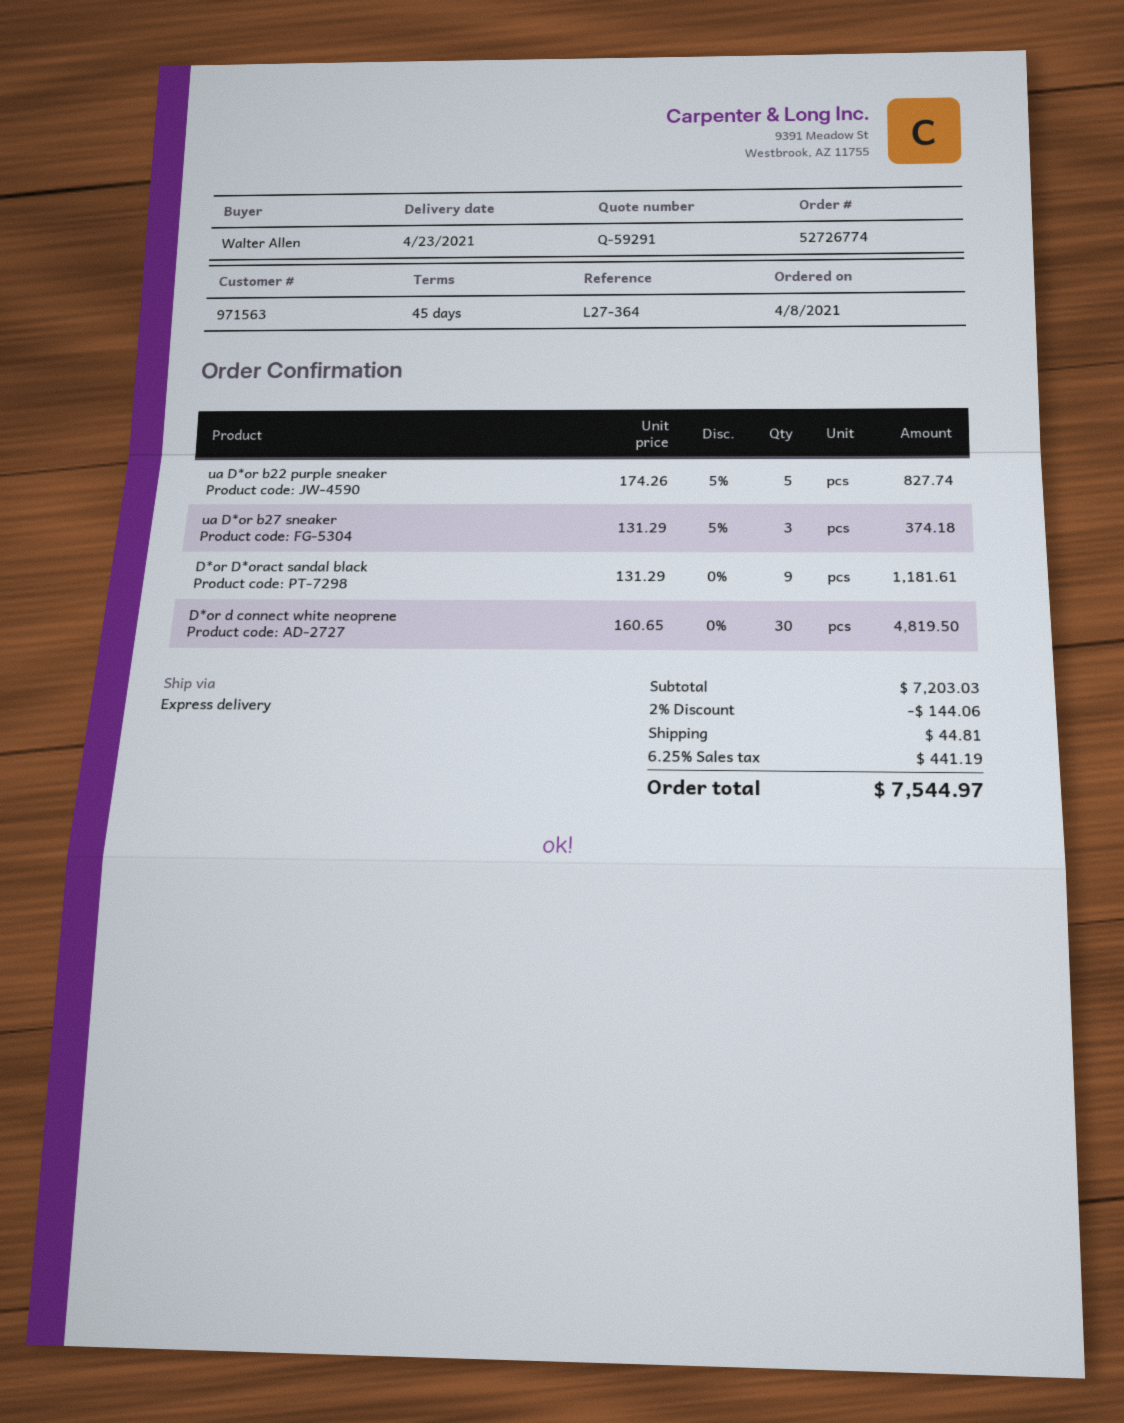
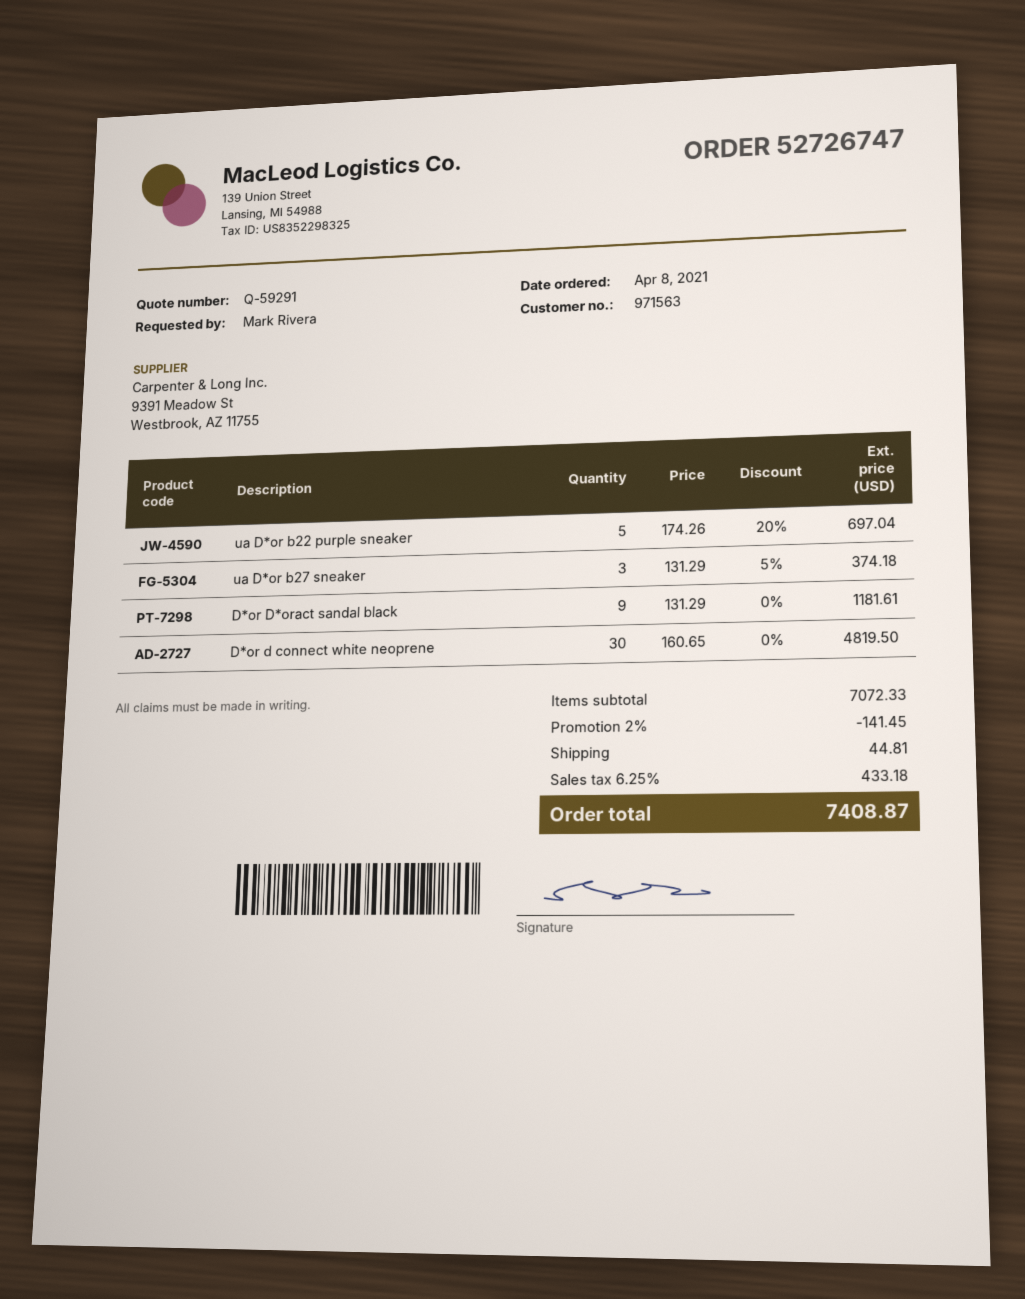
order number: 52726774 -> 52726747
ordered by: Walter Allen -> Mark Rivera
ua D*or b22 purple sneaker: 5 x 174.26 - 5% = 827.74 -> 5 x 174.26 - 20% = 697.04
subtotal: 7203.03 -> 7072.33
discount: 2% = 144.06 -> 2% = 141.45
tax: 6.25% = 441.19 -> 6.25% = 433.18
total: 7544.97 -> 7408.87

